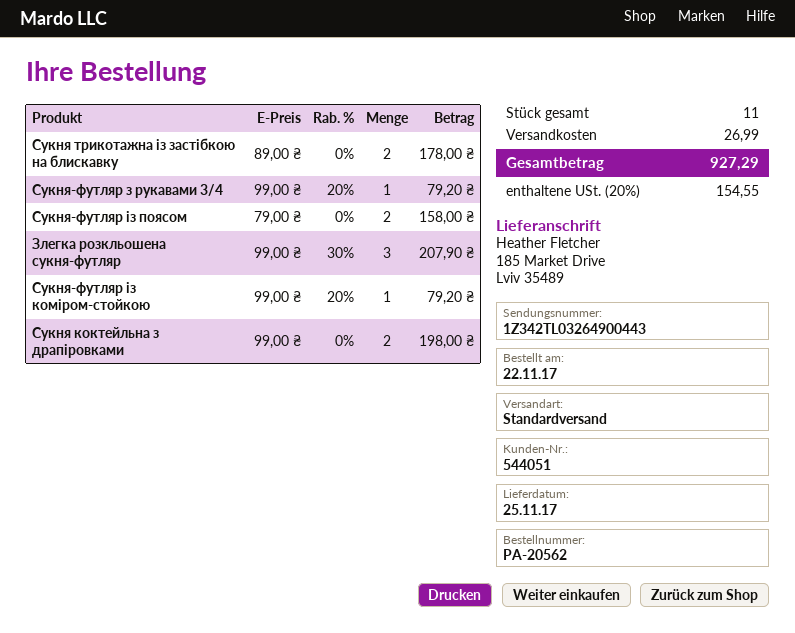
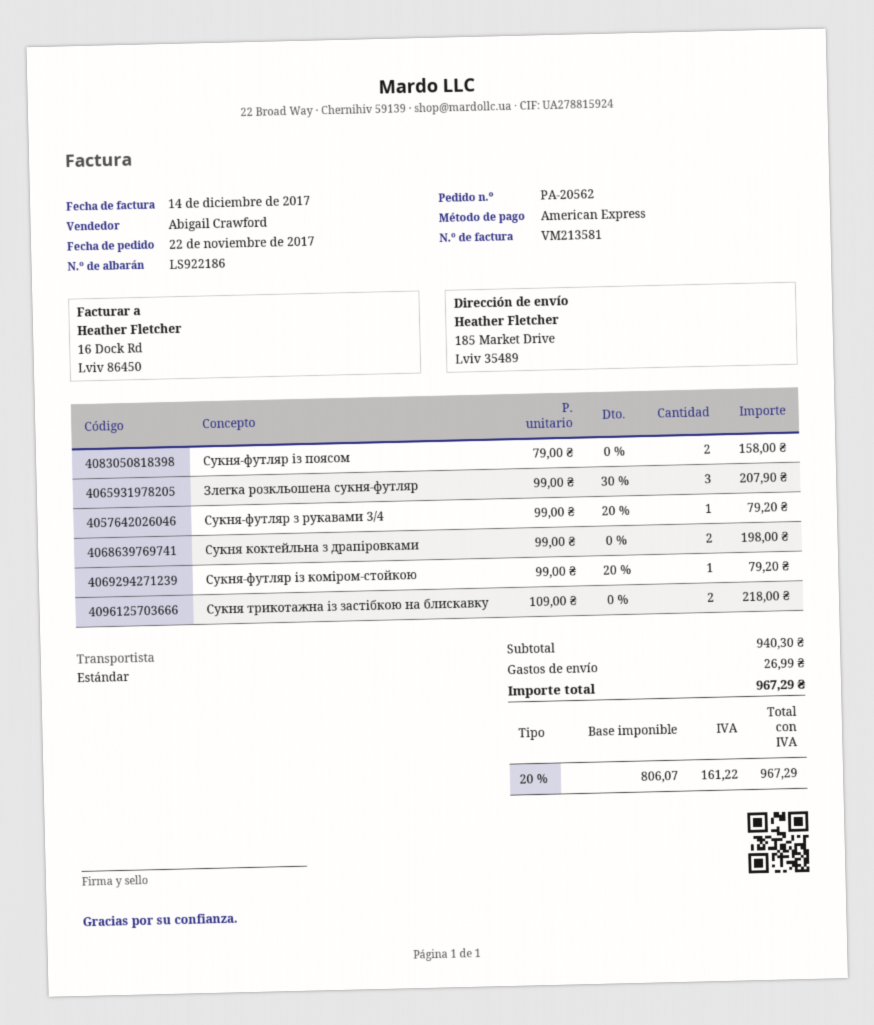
Сукня трикотажна із застібкою на блискавку: 2 x 89.00 = 178.00 -> 2 x 109.00 = 218.00
tax: 20% = 154.55 -> 20% = 161.22
total: 927.29 -> 967.29

